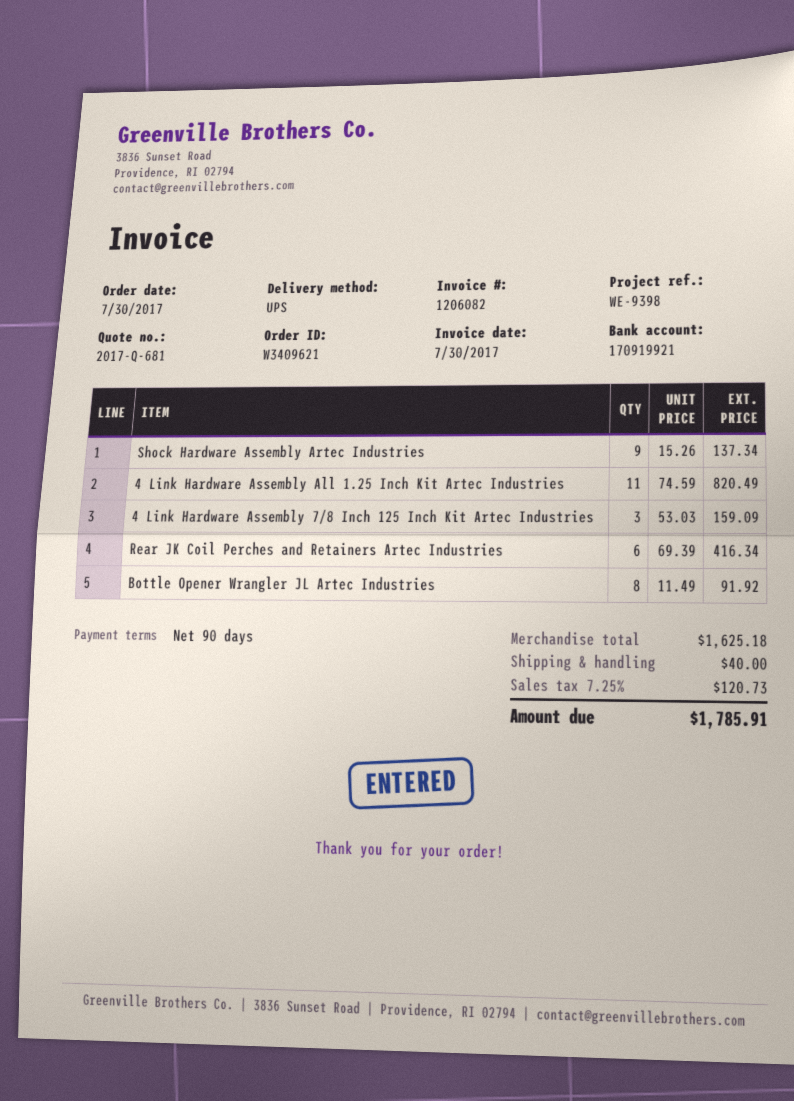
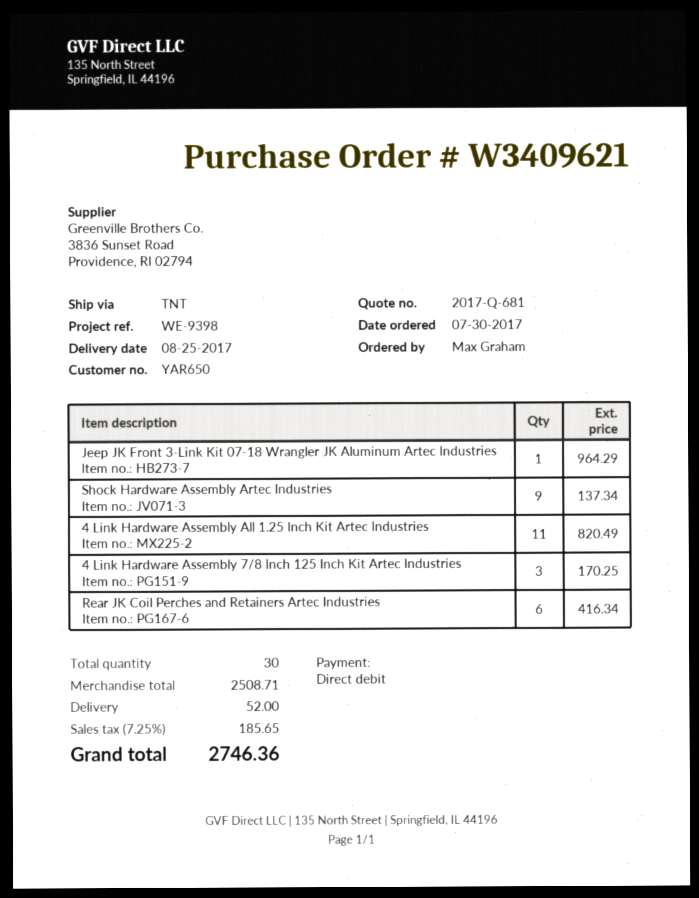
shipping method: UPS -> TNT
4 Link Hardware Assembly 7/8 Inch 125 Inch Kit Artec Industries: 3 for 159.09 -> 3 for 170.25
Bottle Opener Wrangler JL Artec Industries: 8 for 91.92 -> none
Jeep JK Front 3-Link Kit 07-18 Wrangler JK Aluminum Artec Industries: none -> 1 for 964.29
subtotal: 1625.18 -> 2508.71
shipping: 40.00 -> 52.00
tax: 7.25% = 120.73 -> 7.25% = 185.65
total: 1785.91 -> 2746.36

